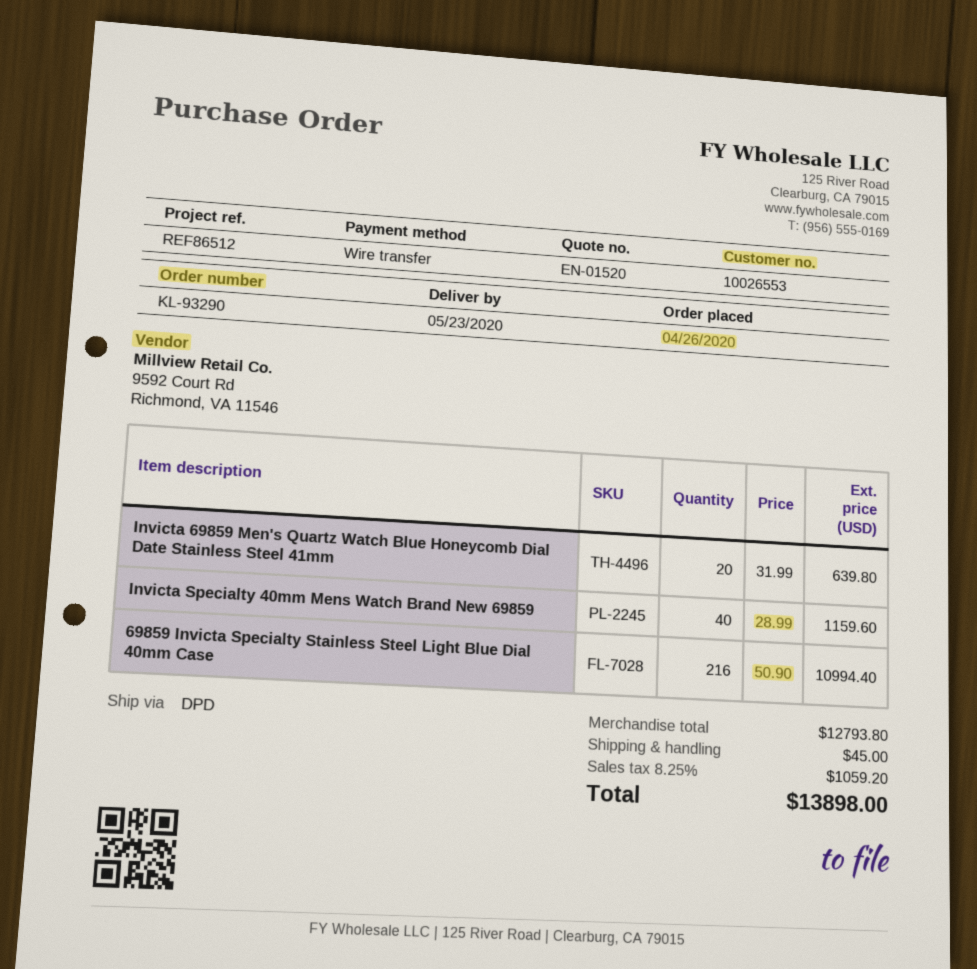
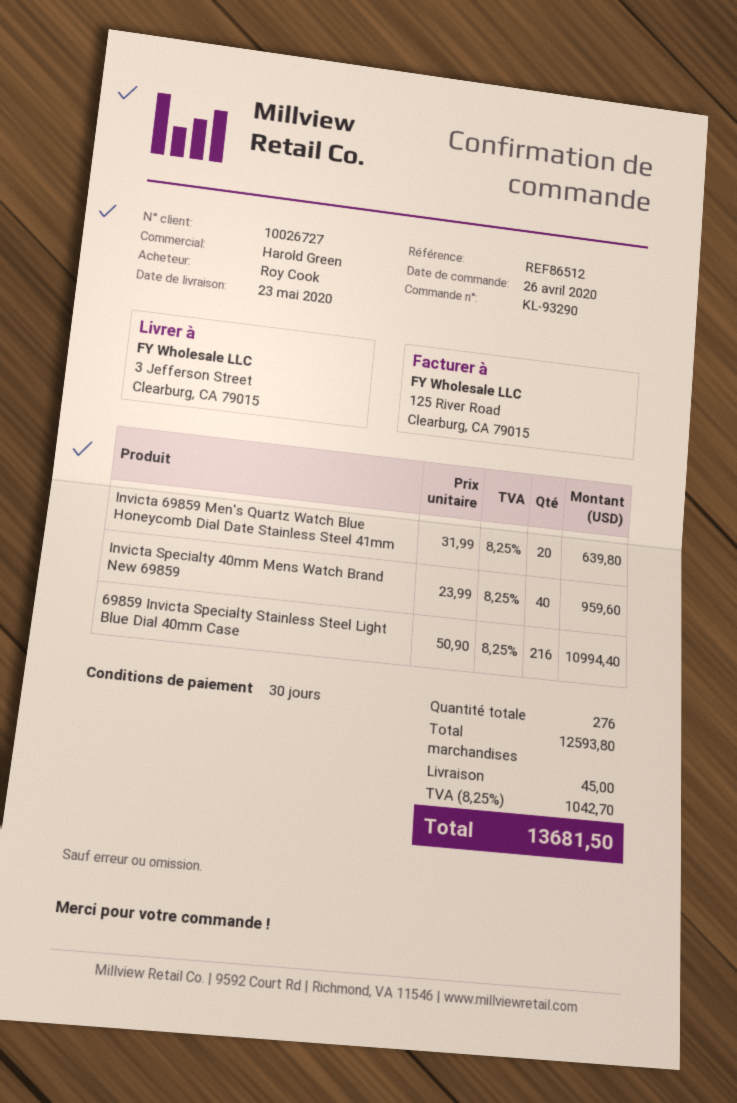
customer number: 10026553 -> 10026727
Invicta Specialty 40mm Mens Watch Brand New 69859: 40 x 28.99 = 1159.60 -> 40 x 23.99 = 959.60
subtotal: 12793.80 -> 12593.80
tax: 8.25% = 1059.20 -> 8.25% = 1042.70
total: 13898.00 -> 13681.50

